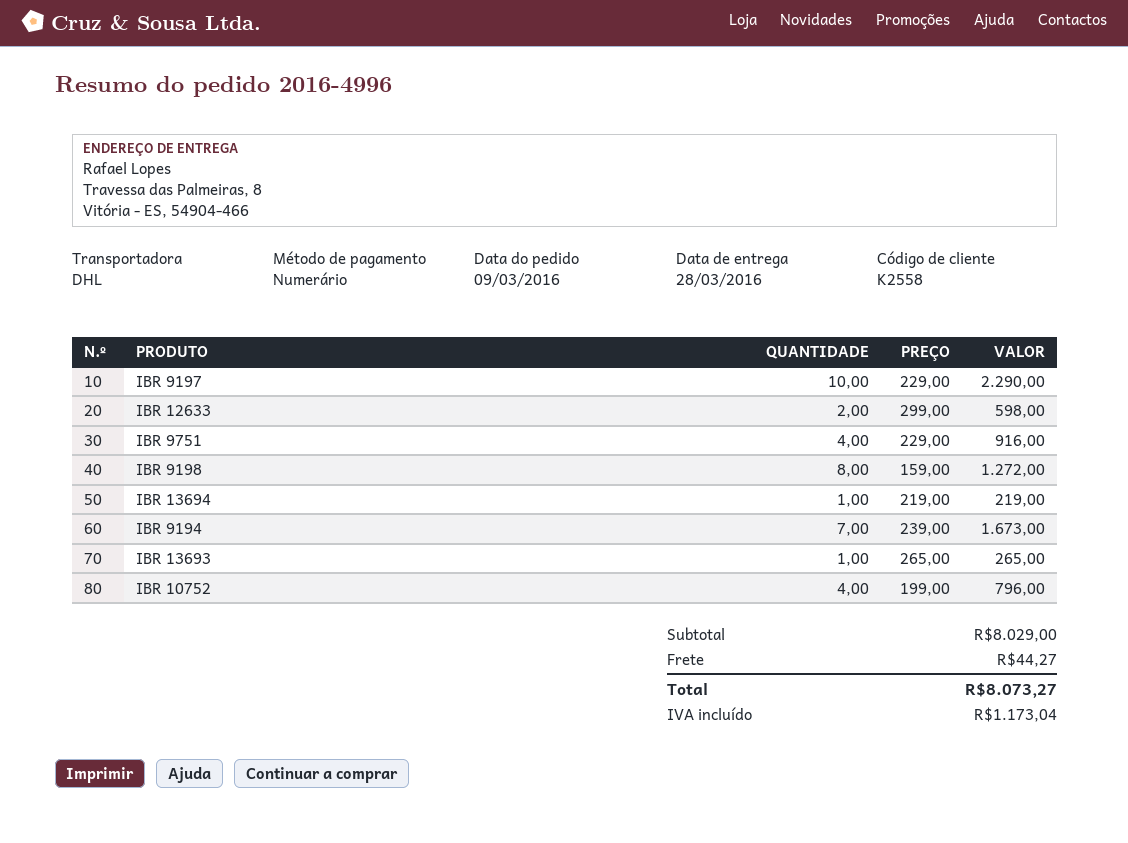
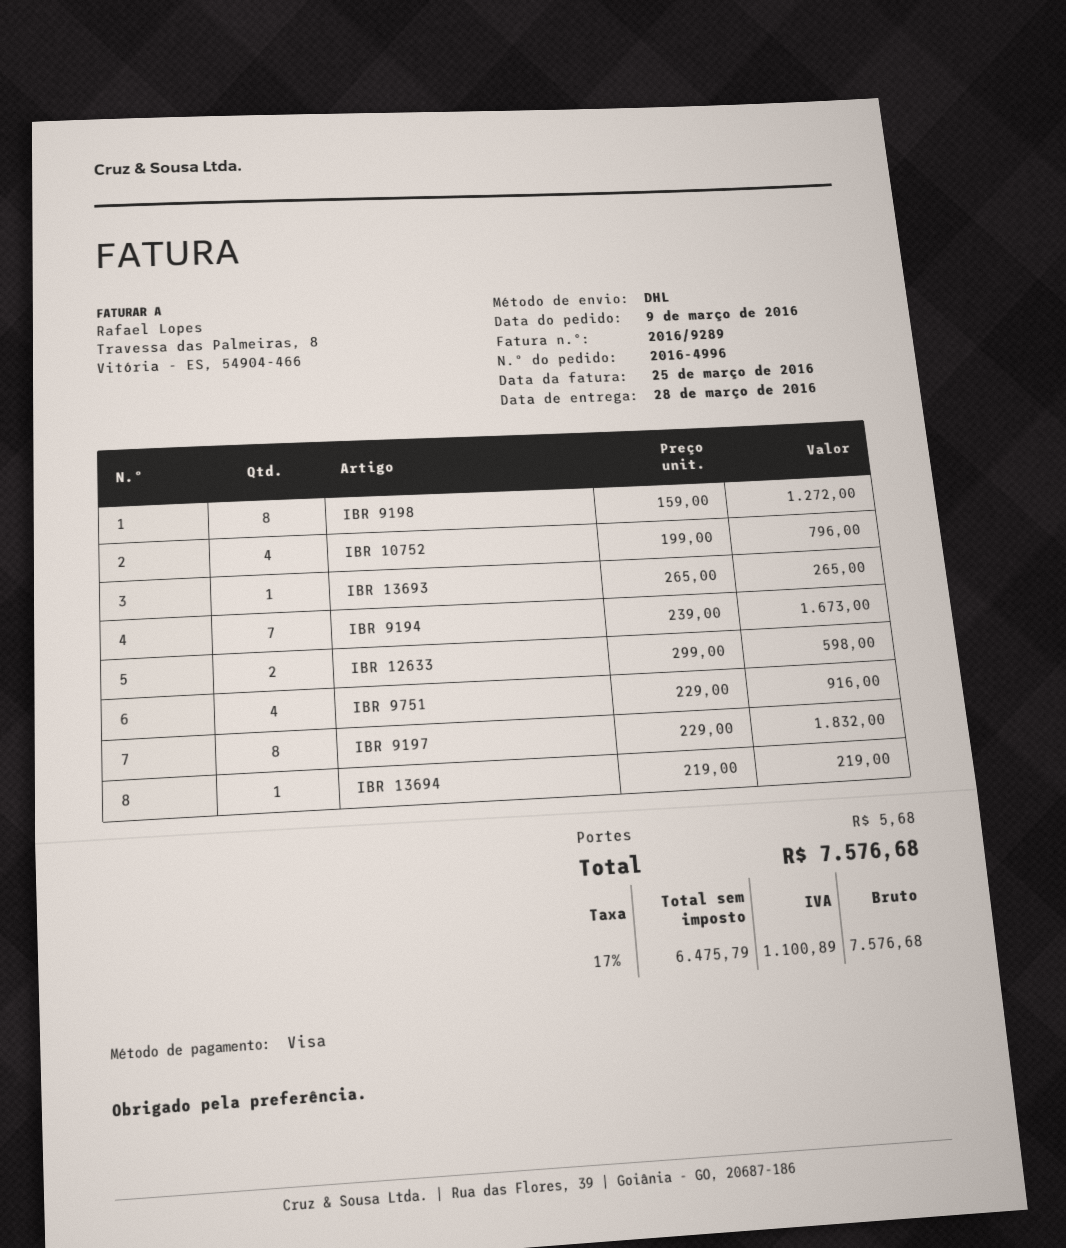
payment method: cash -> Visa
IBR 9197: 10 x 229.00 = 2290.00 -> 8 x 229.00 = 1832.00
shipping: 44.27 -> 5.68
tax: 1173.04 -> 1100.89
total: 8073.27 -> 7576.68

